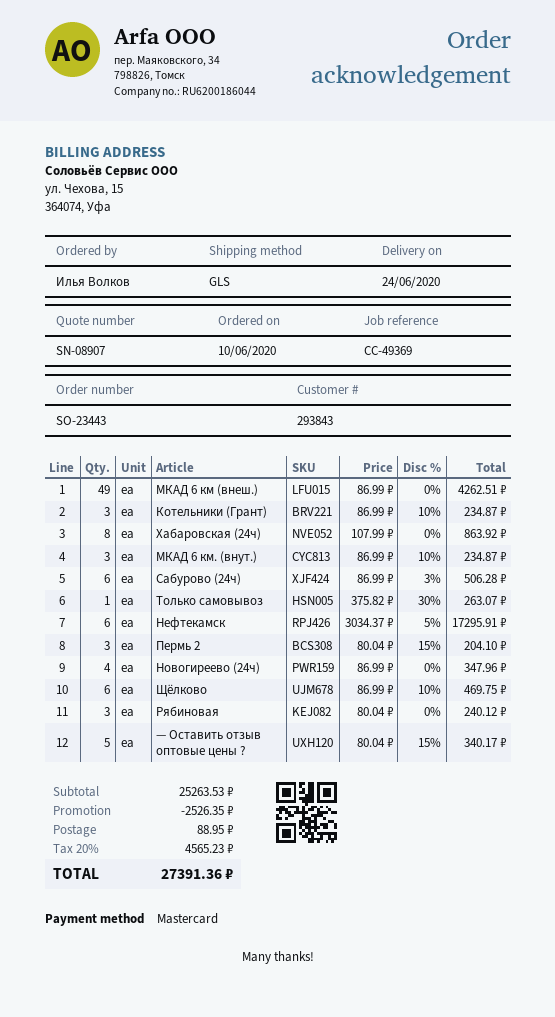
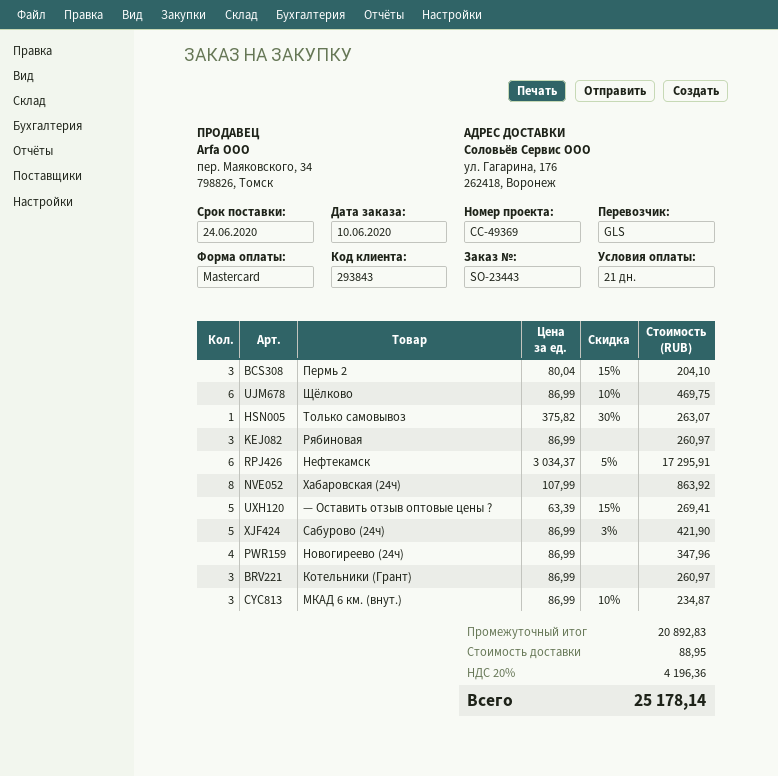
МКАД 6 км (внеш.): 49 x 86.99 = 4262.51 -> none
Котельники (Грант): 3 x 86.99 - 10% = 234.87 -> 3 x 86.99 = 260.97
Сабурово (24ч): 6 x 86.99 - 3% = 506.28 -> 5 x 86.99 - 3% = 421.90
Рябиновая: 3 x 80.04 = 240.12 -> 3 x 86.99 = 260.97
— Оставить отзыв оптовые цены ?: 5 x 80.04 - 15% = 340.17 -> 5 x 63.39 - 15% = 269.41
subtotal: 25263.53 -> 20892.83
discount: 2526.35 -> none
tax: 20% = 4565.23 -> 20% = 4196.36
total: 27391.36 -> 25178.14

